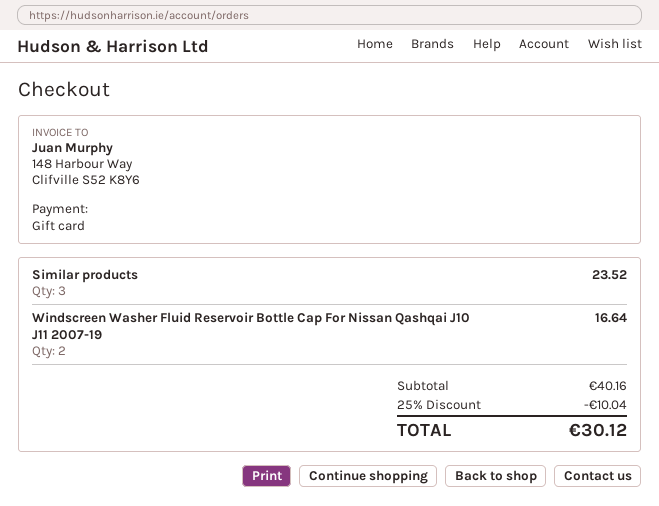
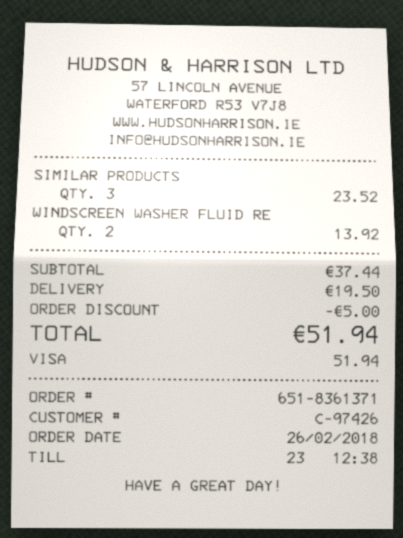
payment method: gift card -> Visa
Windscreen Washer Fluid Reservoir Bottle Cap For Nissan Qashqai J10 J11 2007-19: 2 for 16.64 -> 2 for 13.92
subtotal: 40.16 -> 37.44
discount: 10.04 -> 5.00
shipping: none -> 19.50
total: 30.12 -> 51.94

